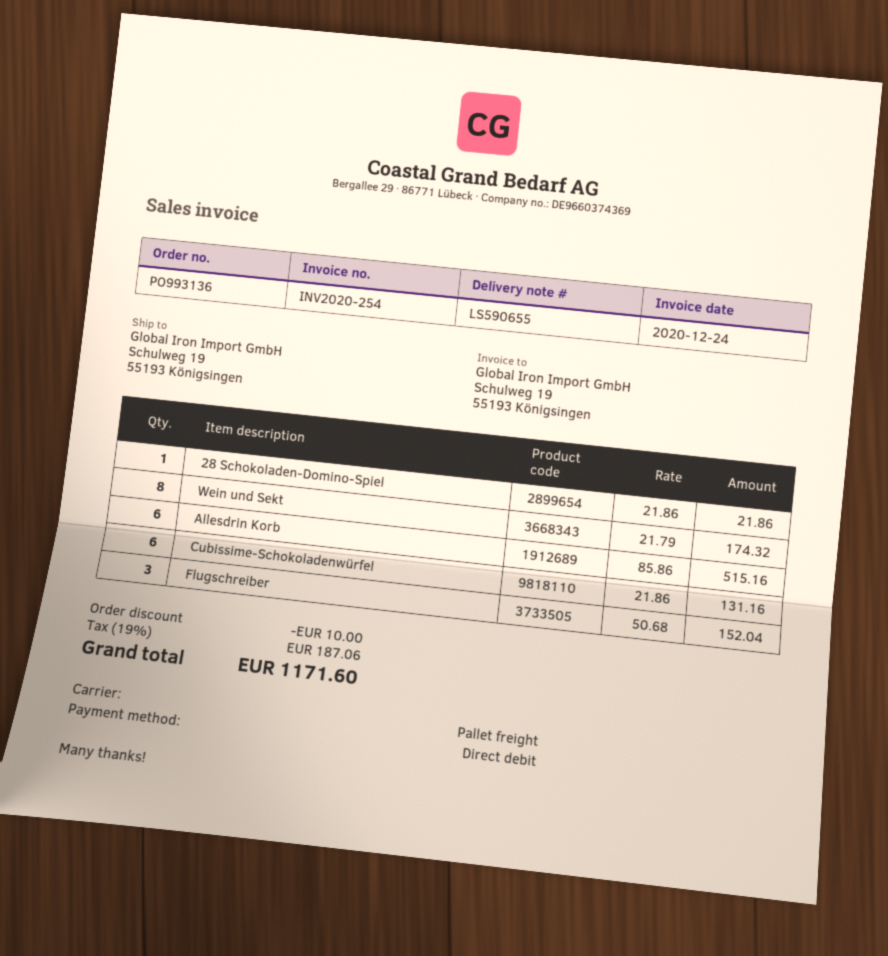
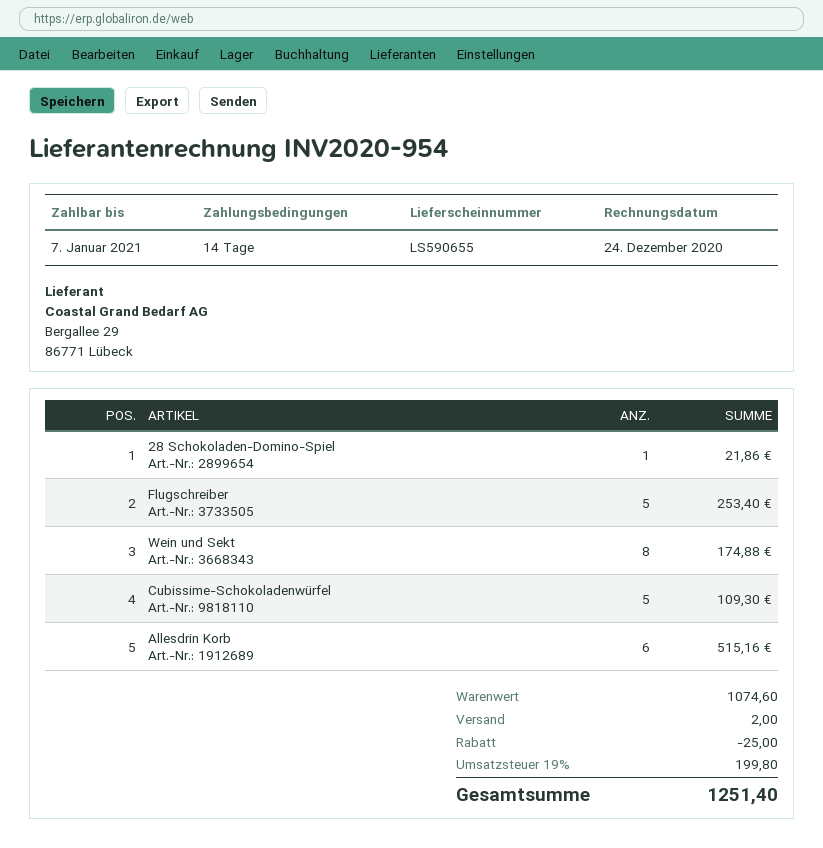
invoice number: INV2020-254 -> INV2020-954
Wein und Sekt: 8 for 174.32 -> 8 for 174.88
Cubissime-Schokoladenwürfel: 6 for 131.16 -> 5 for 109.30
Flugschreiber: 3 for 152.04 -> 5 for 253.40
discount: 10.00 -> 25.00
shipping: none -> 2.00
tax: 19% = 187.06 -> 19% = 199.80
total: 1171.60 -> 1251.40

